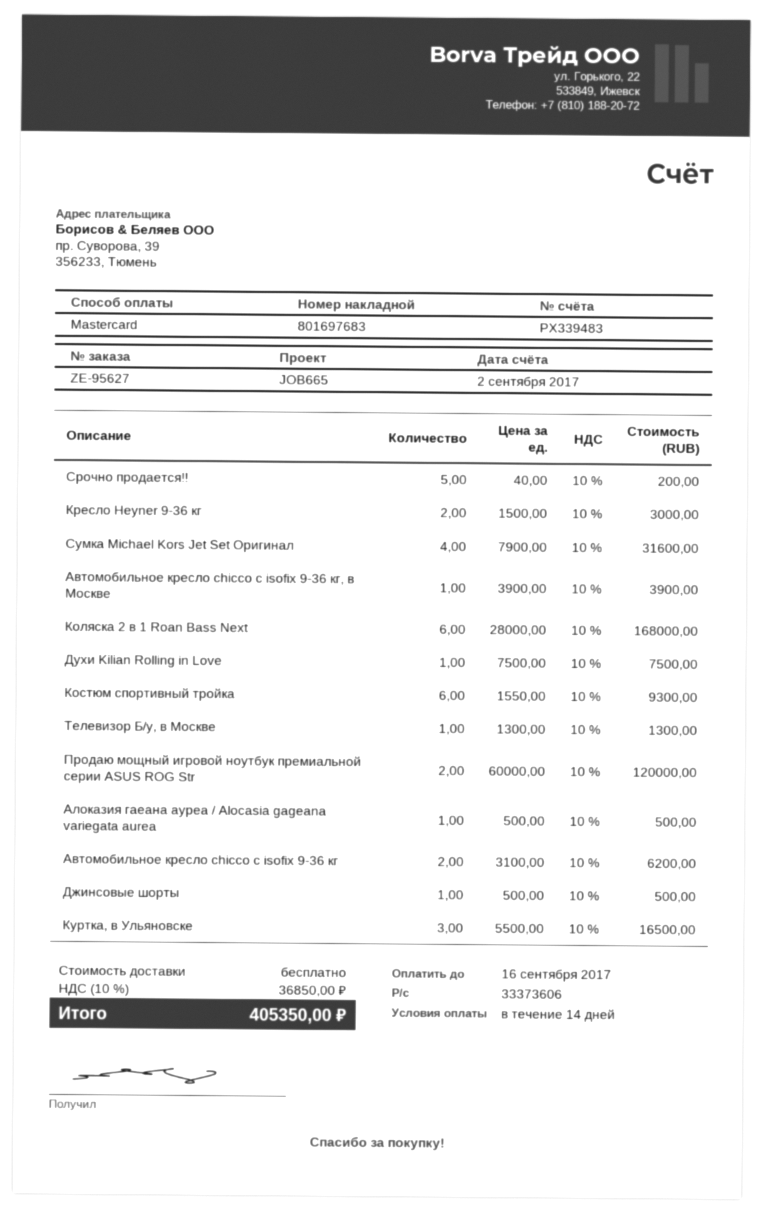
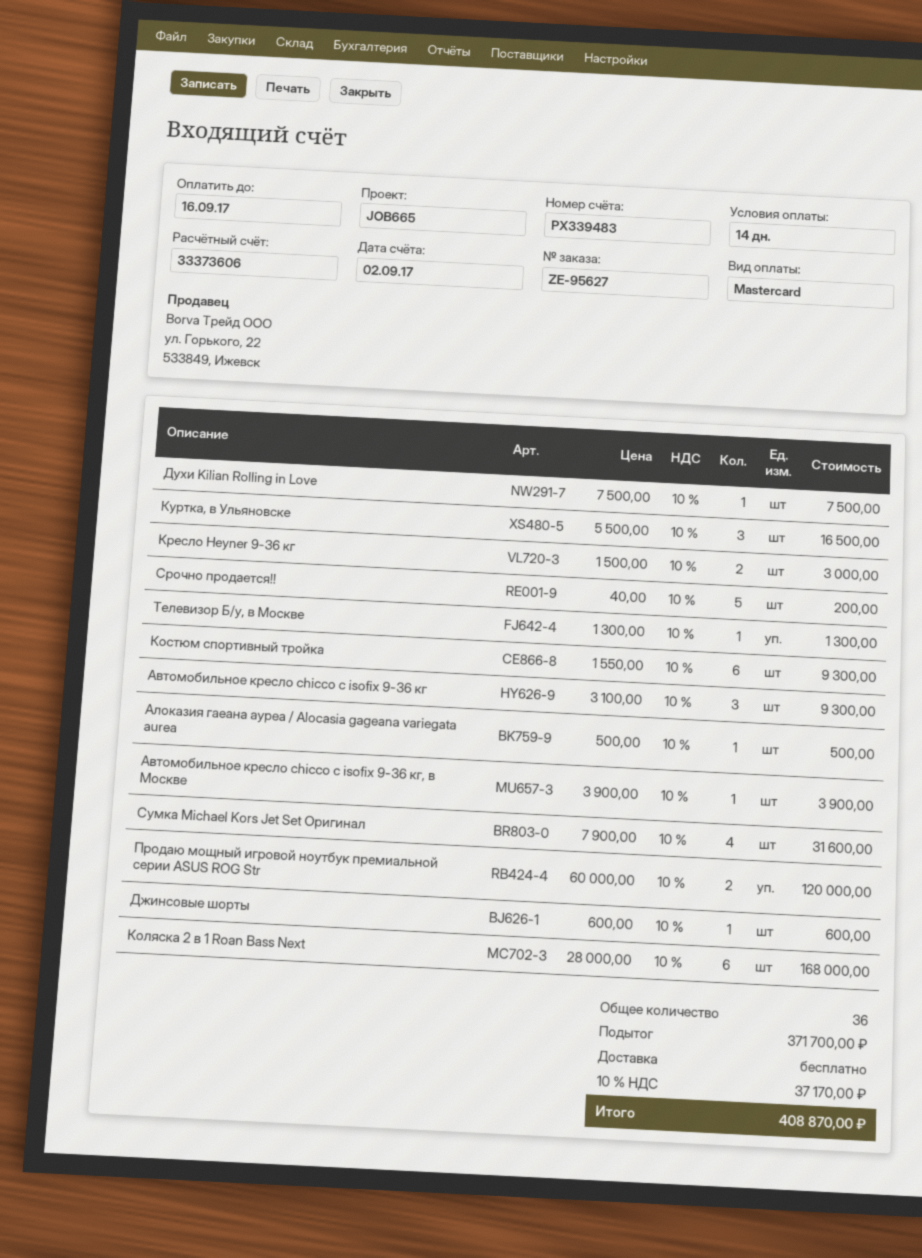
Автомобильное кресло chicco с isofix 9-36 кг: 2 x 3100.00 = 6200.00 -> 3 x 3100.00 = 9300.00
Джинсовые шорты: 1 x 500.00 = 500.00 -> 1 x 600.00 = 600.00
tax: 10% = 36850.00 -> 10% = 37170.00
total: 405350.00 -> 408870.00

